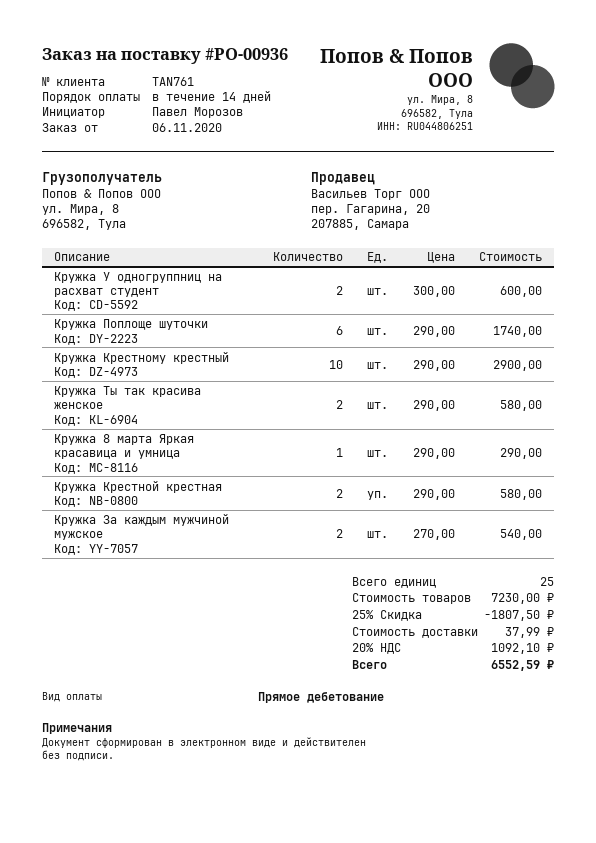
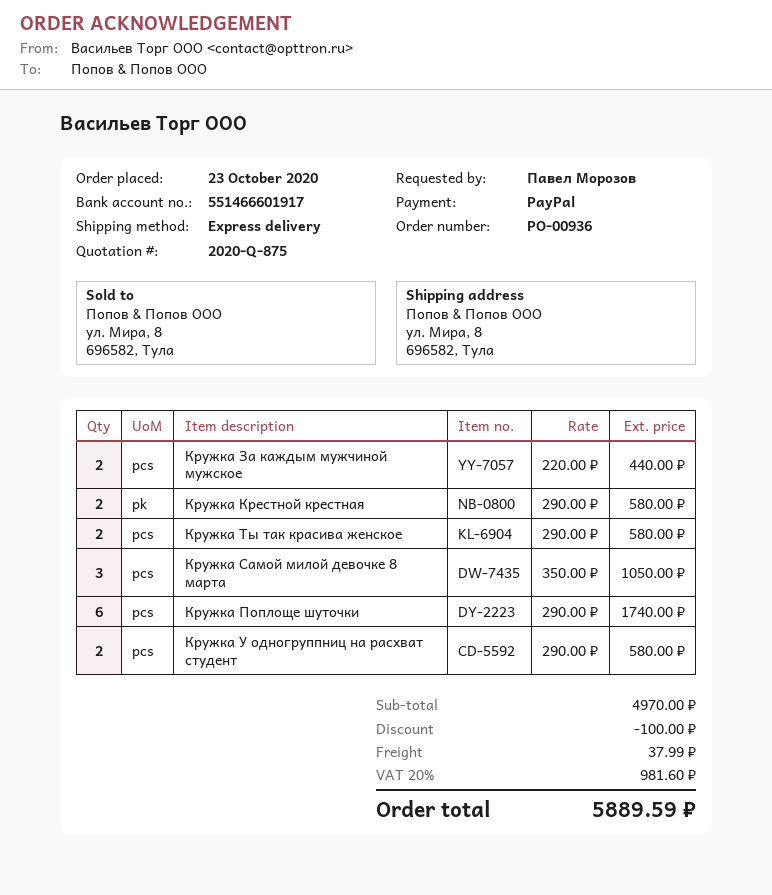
order date: 2020-11-06 -> 2020-10-23
payment method: direct debit -> PayPal
Кружка У одногруппниц на расхват студент: 2 x 300.00 = 600.00 -> 2 x 290.00 = 580.00
Кружка Крестному крестный: 10 x 290.00 = 2900.00 -> none
Кружка 8 марта Яркая красавица и умница: 1 x 290.00 = 290.00 -> none
Кружка За каждым мужчиной мужское: 2 x 270.00 = 540.00 -> 2 x 220.00 = 440.00
Кружка Самой милой девочке 8 марта: none -> 3 x 350.00 = 1050.00
subtotal: 7230.00 -> 4970.00
discount: 1807.50 -> 100.00
tax: 20% = 1092.10 -> 20% = 981.60
total: 6552.59 -> 5889.59

